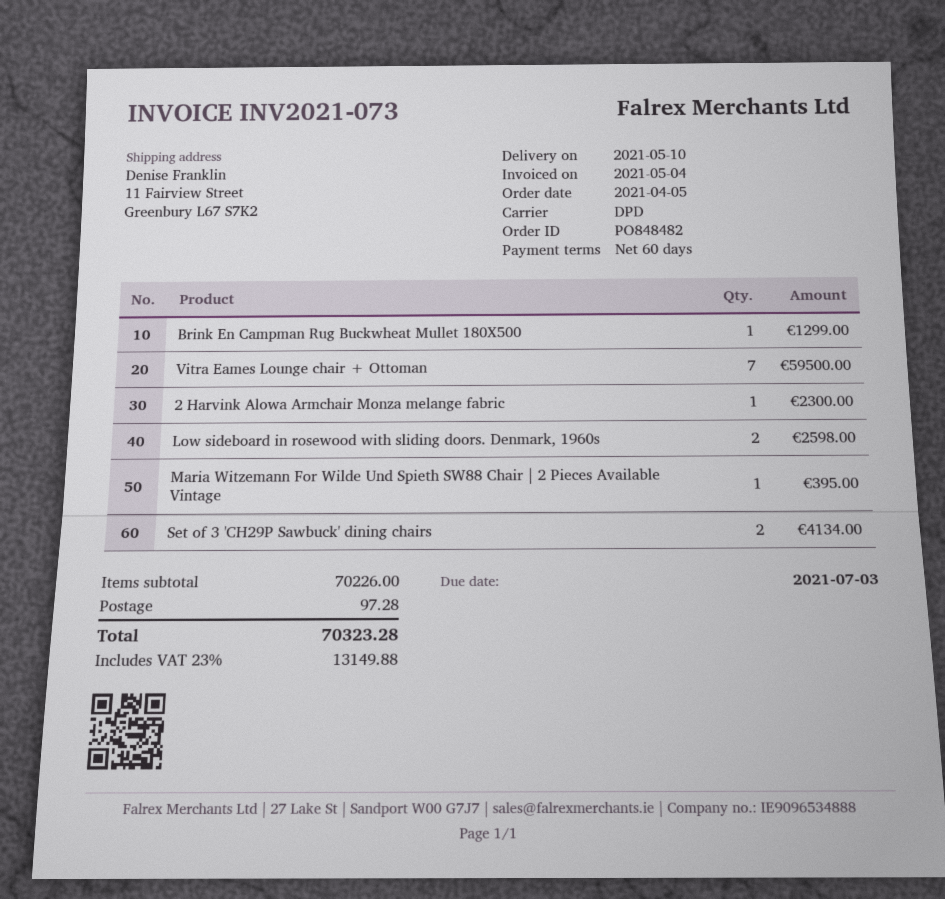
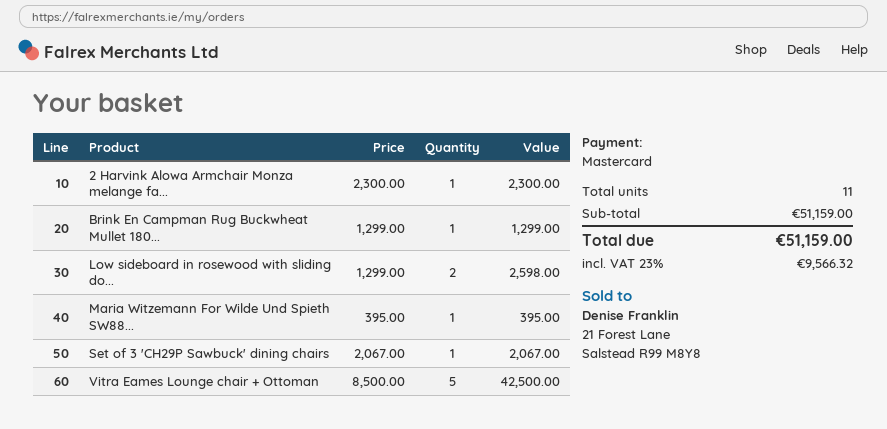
Vitra Eames Lounge chair + Ottoman: 7 for 59500.00 -> 5 for 42500.00
Set of 3 'CH29P Sawbuck' dining chairs: 2 for 4134.00 -> 1 for 2067.00
subtotal: 70226.00 -> 51159.00
shipping: 97.28 -> none
tax: 23% = 13149.88 -> 23% = 9566.32
total: 70323.28 -> 51159.00

